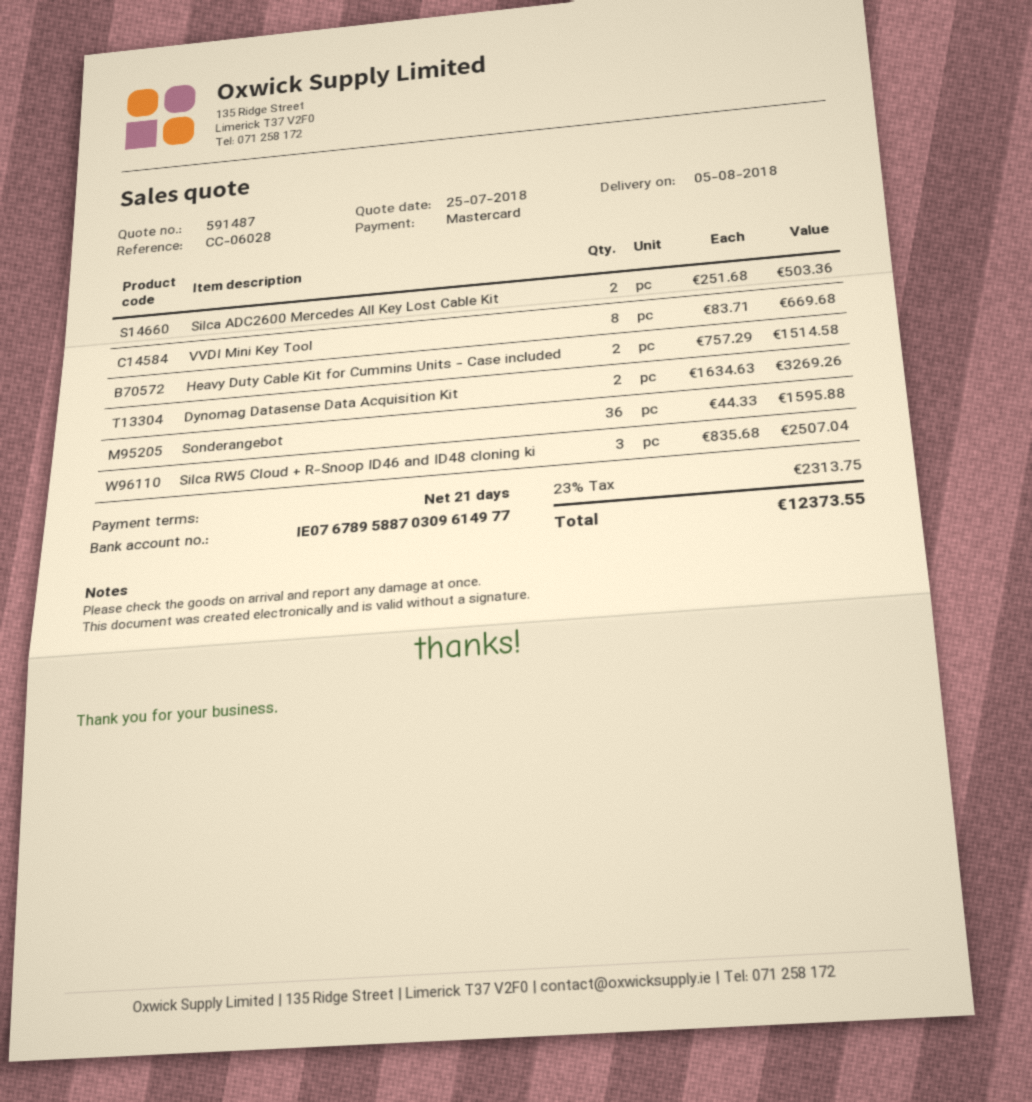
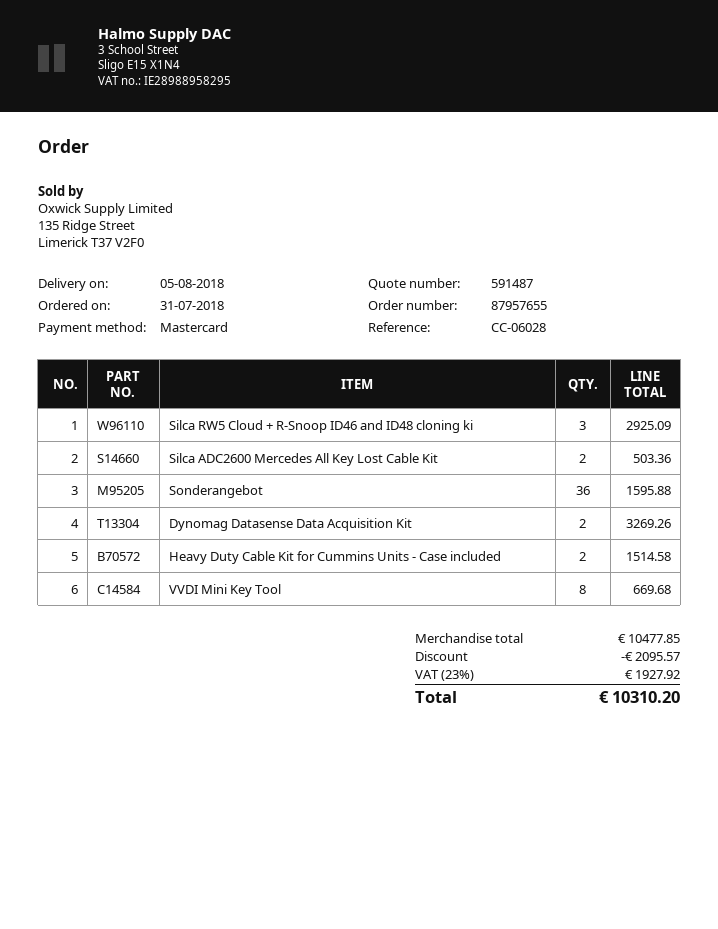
Silca RW5 Cloud + R-Snoop ID46 and ID48 cloning ki: 3 for 2507.04 -> 3 for 2925.09
discount: none -> 2095.57
tax: 23% = 2313.75 -> 23% = 1927.92
total: 12373.55 -> 10310.20

